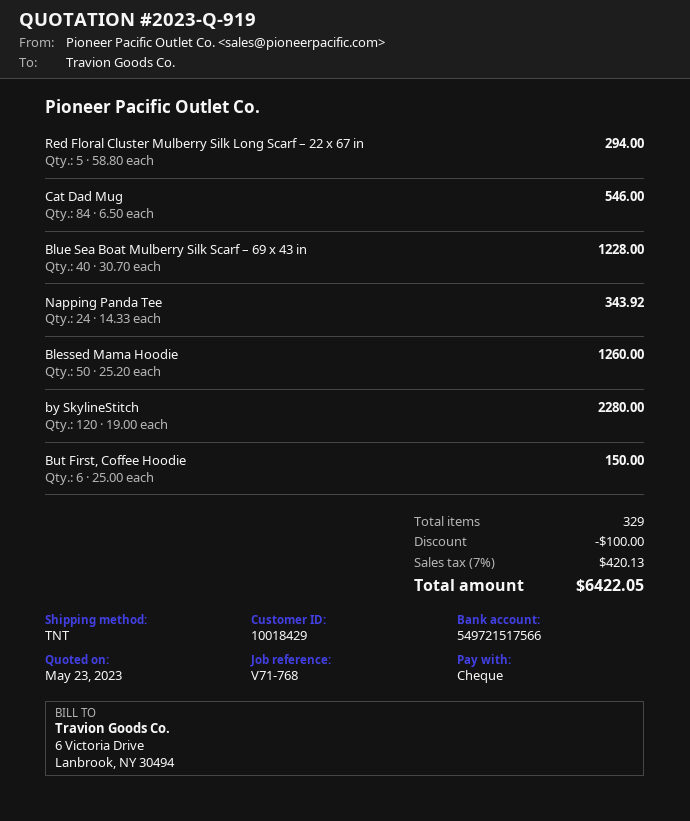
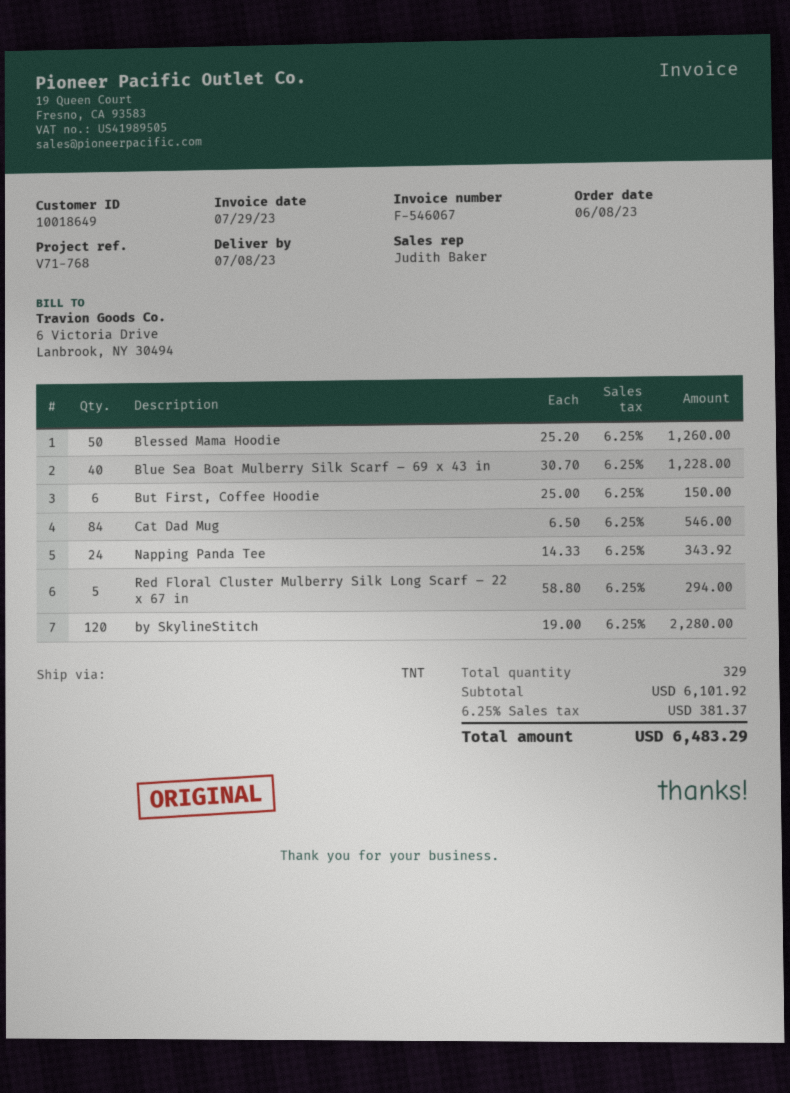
customer number: 10018429 -> 10018649
discount: 100.00 -> none
tax: 7% = 420.13 -> 6.25% = 381.37
total: 6422.05 -> 6483.29

